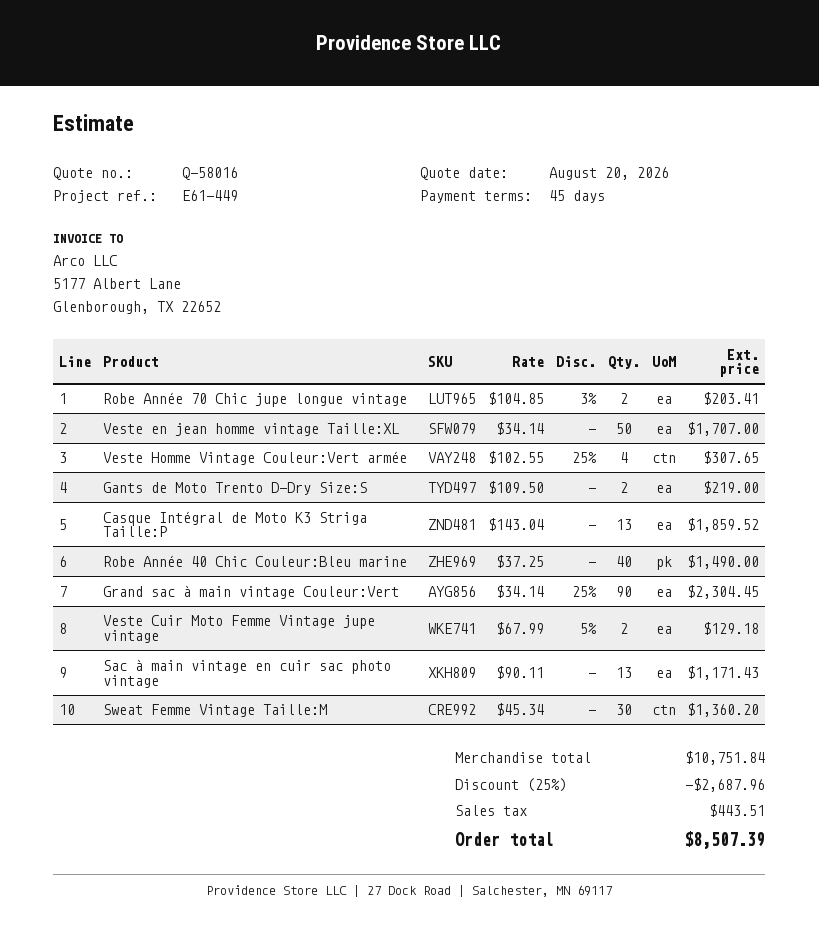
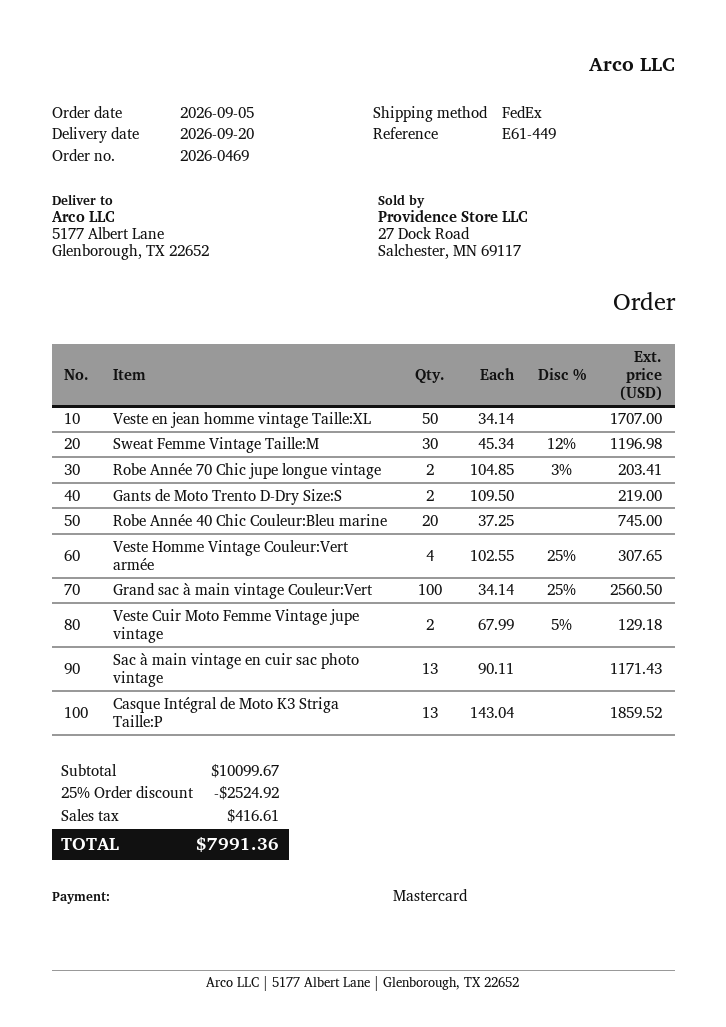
Robe Année 40 Chic Couleur:Bleu marine: 40 x 37.25 = 1490.00 -> 20 x 37.25 = 745.00
Grand sac à main vintage Couleur:Vert: 90 x 34.14 - 25% = 2304.45 -> 100 x 34.14 - 25% = 2560.50
Sweat Femme Vintage Taille:M: 30 x 45.34 = 1360.20 -> 30 x 45.34 - 12% = 1196.98
subtotal: 10751.84 -> 10099.67
discount: 25% = 2687.96 -> 25% = 2524.92
tax: 443.51 -> 416.61
total: 8507.39 -> 7991.36

